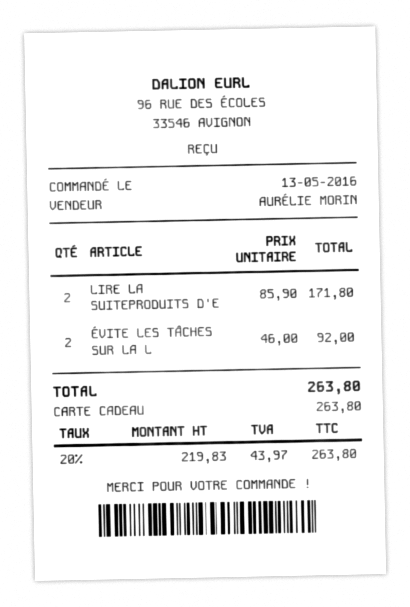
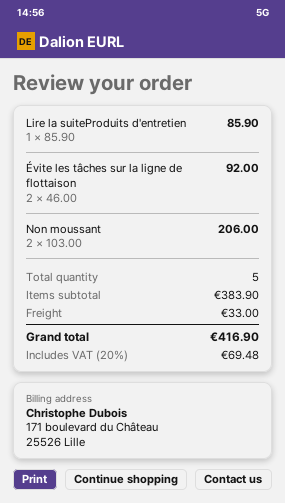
LIRE LA SUITEPRODUITS D'E: 2 x 85.90 = 171.80 -> 1 x 85.90 = 85.90
Non moussant: none -> 2 x 103.00 = 206.00
shipping: none -> 33.00
tax: 20% = 43.97 -> 20% = 69.48
total: 263.80 -> 416.90

